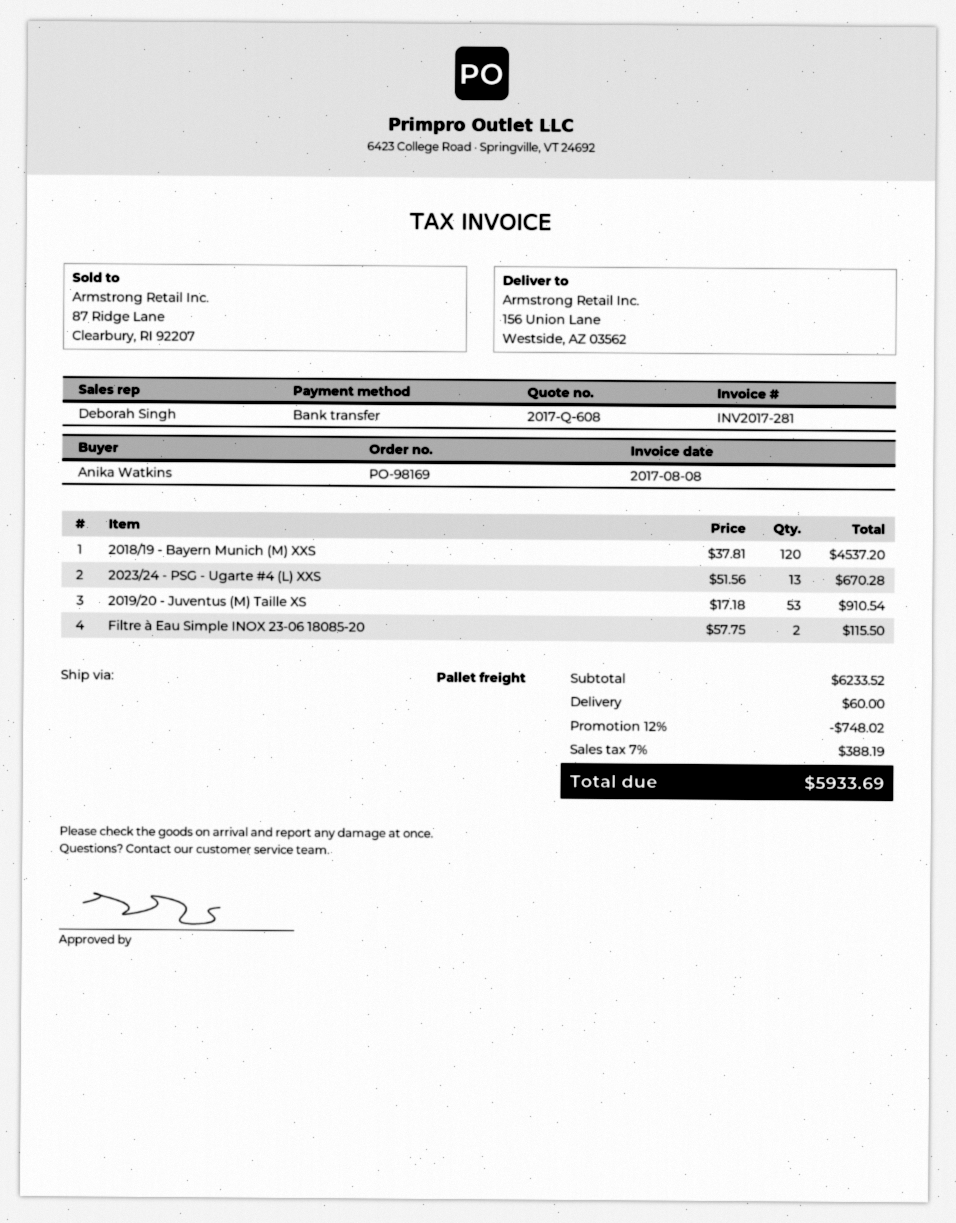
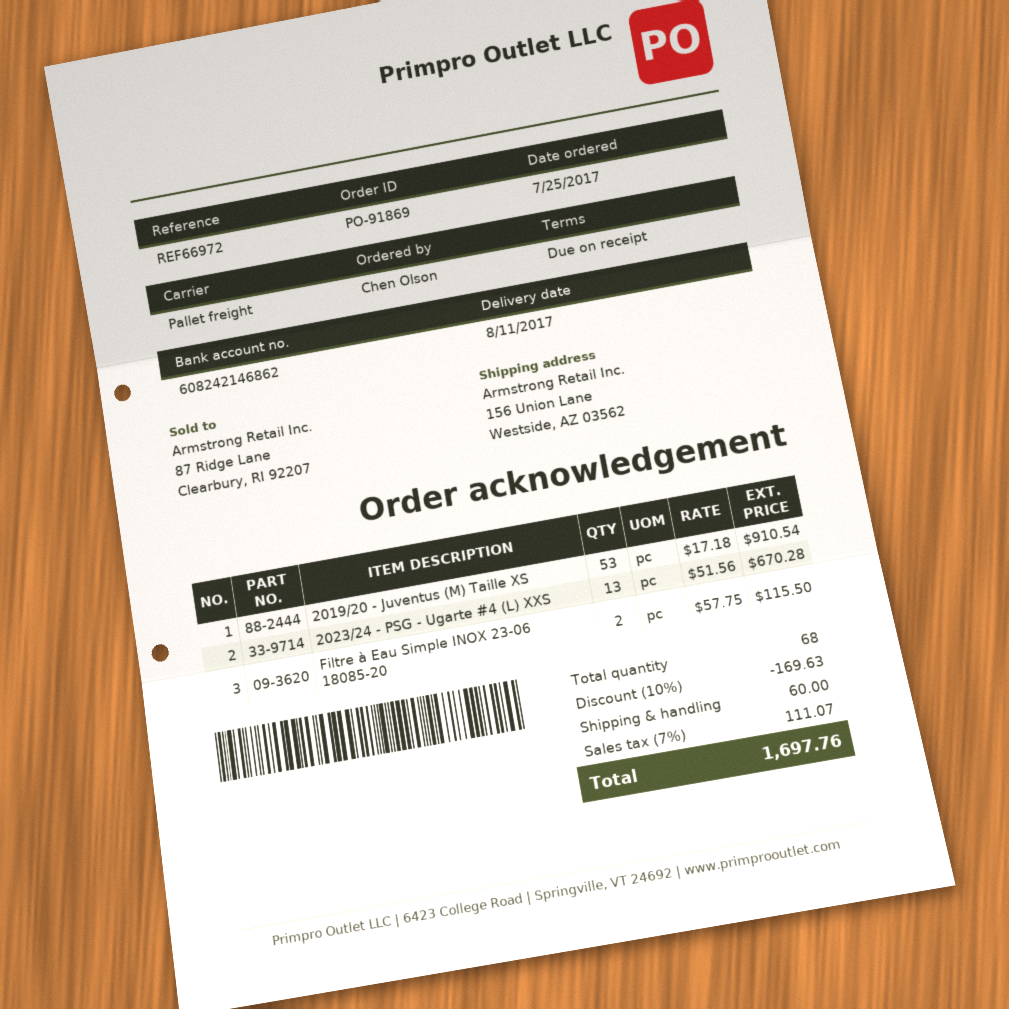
order number: PO-98169 -> PO-91869
ordered by: Anika Watkins -> Chen Olson
2018/19 - Bayern Munich (M) XXS: 120 x 37.81 = 4537.20 -> none
discount: 12% = 748.02 -> 10% = 169.63
tax: 7% = 388.19 -> 7% = 111.07
total: 5933.69 -> 1697.76

